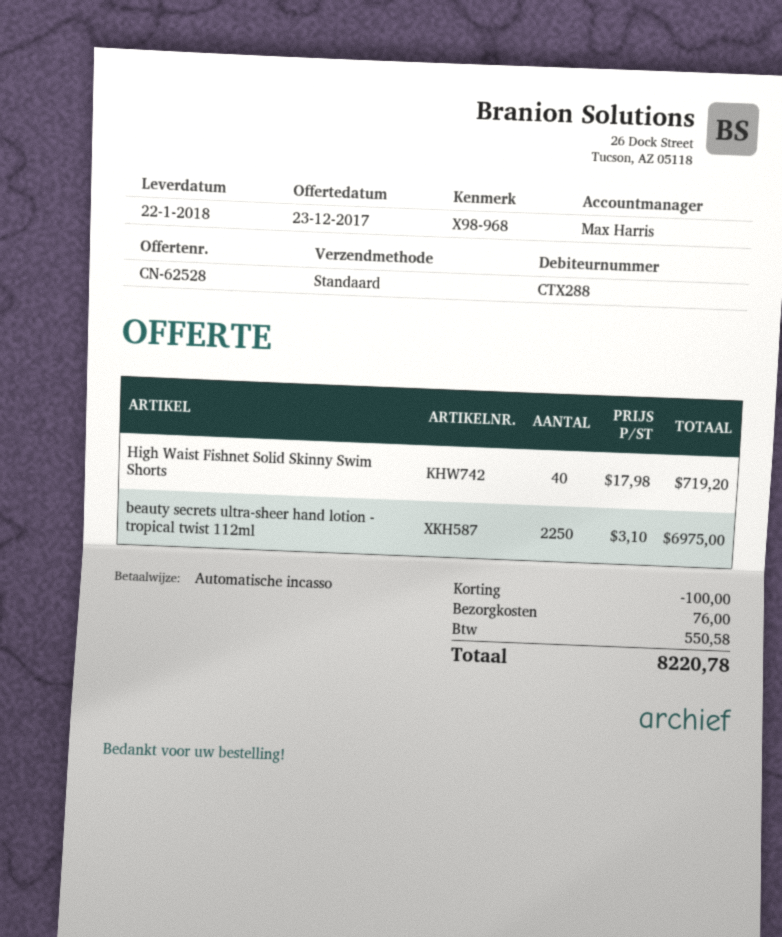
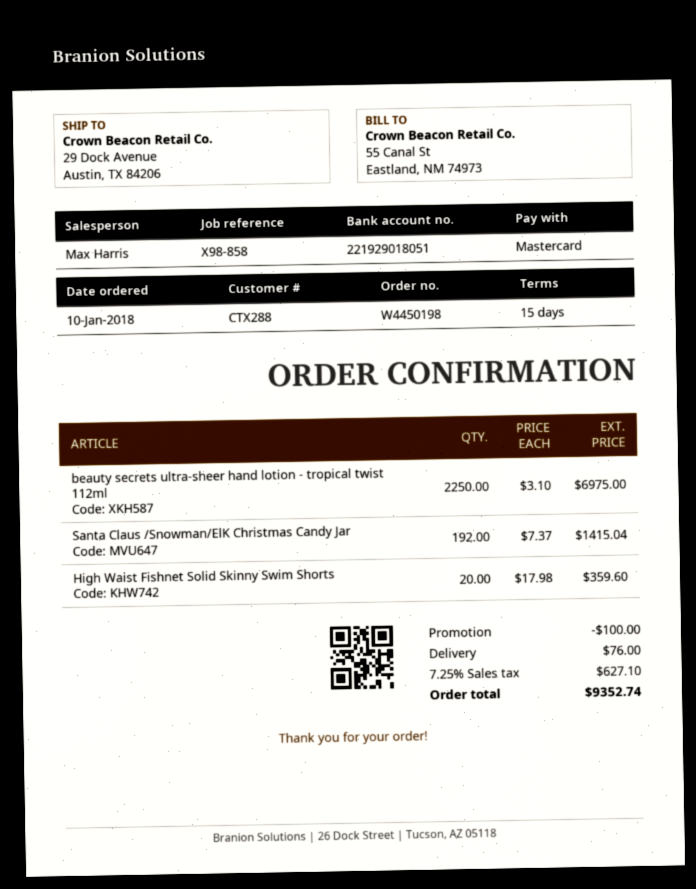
reference: X98-968 -> X98-858
payment method: direct debit -> Mastercard
High Waist Fishnet Solid Skinny Swim Shorts: 40 x 17.98 = 719.20 -> 20 x 17.98 = 359.60
Santa Claus /Snowman/ElK Christmas Candy Jar: none -> 192 x 7.37 = 1415.04
tax: 550.58 -> 627.10
total: 8220.78 -> 9352.74

